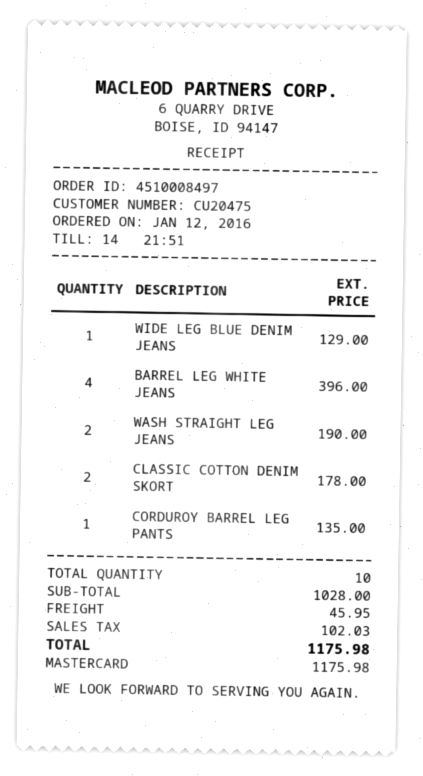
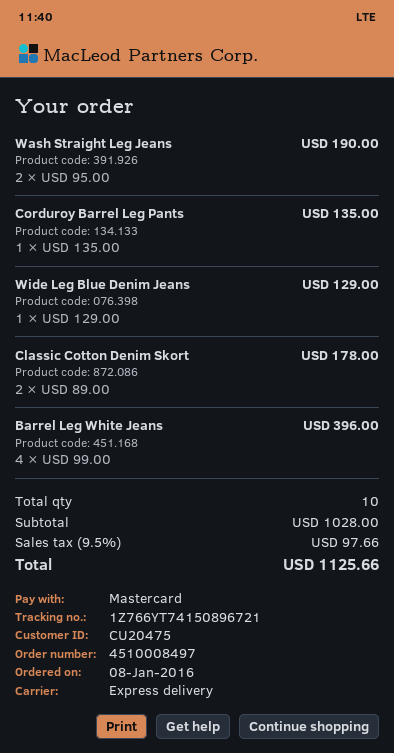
order date: 2016-01-12 -> 2016-01-08
shipping: 45.95 -> none
tax: 102.03 -> 97.66
total: 1175.98 -> 1125.66

